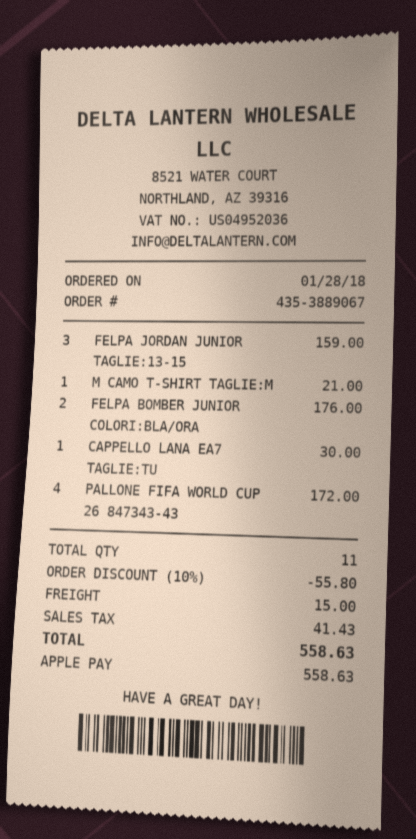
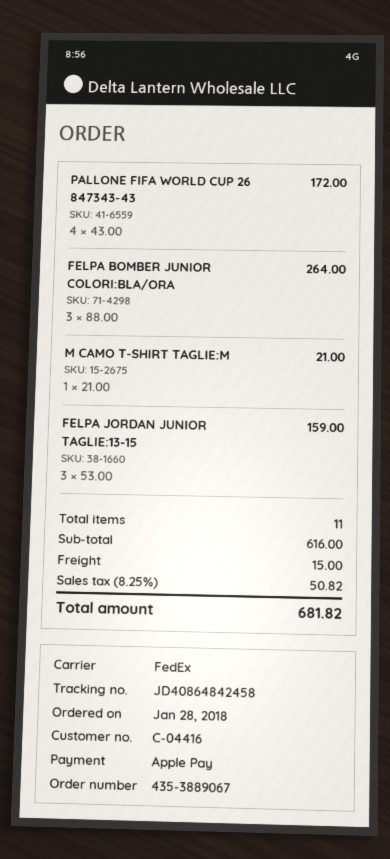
FELPA BOMBER JUNIOR COLORI:BLA/ORA: 2 for 176.00 -> 3 for 264.00
CAPPELLO LANA EA7 TAGLIE:TU: 1 for 30.00 -> none
discount: 10% = 55.80 -> none
tax: 41.43 -> 50.82
total: 558.63 -> 681.82

